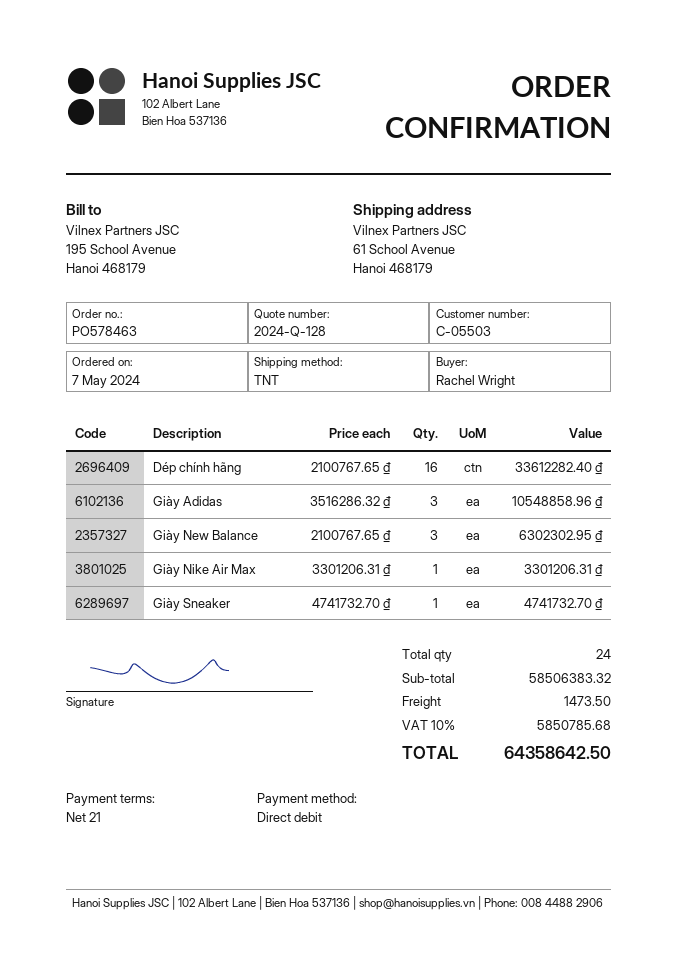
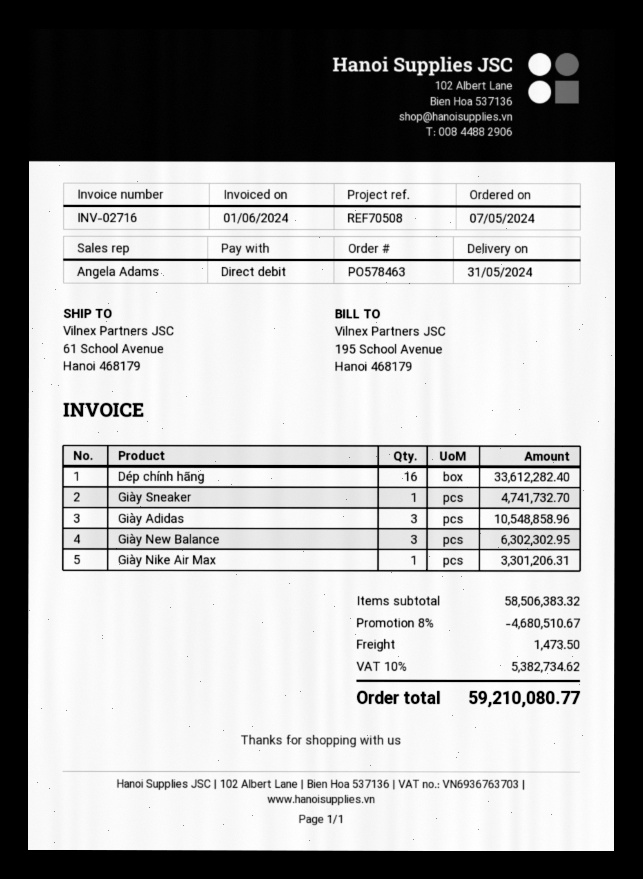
discount: none -> 8% = 4680510.67
tax: 10% = 5850785.68 -> 10% = 5382734.62
total: 64358642.50 -> 59210080.77

